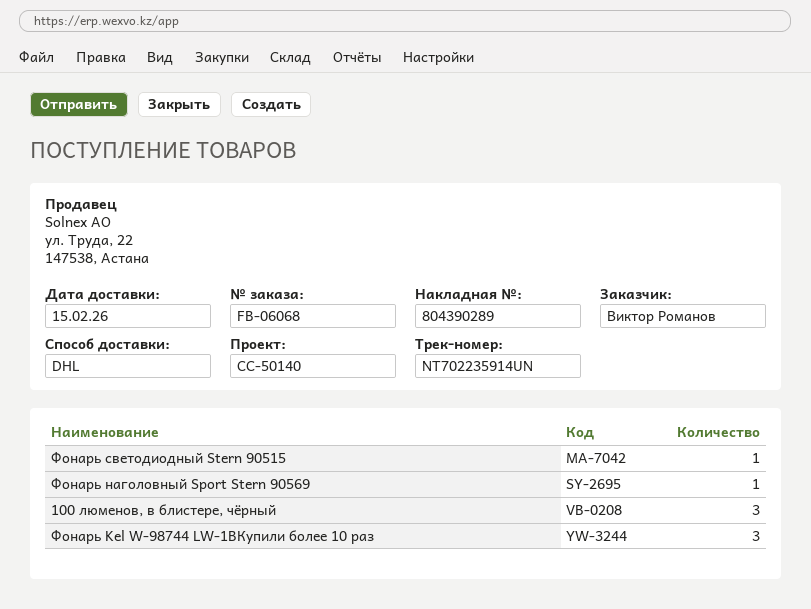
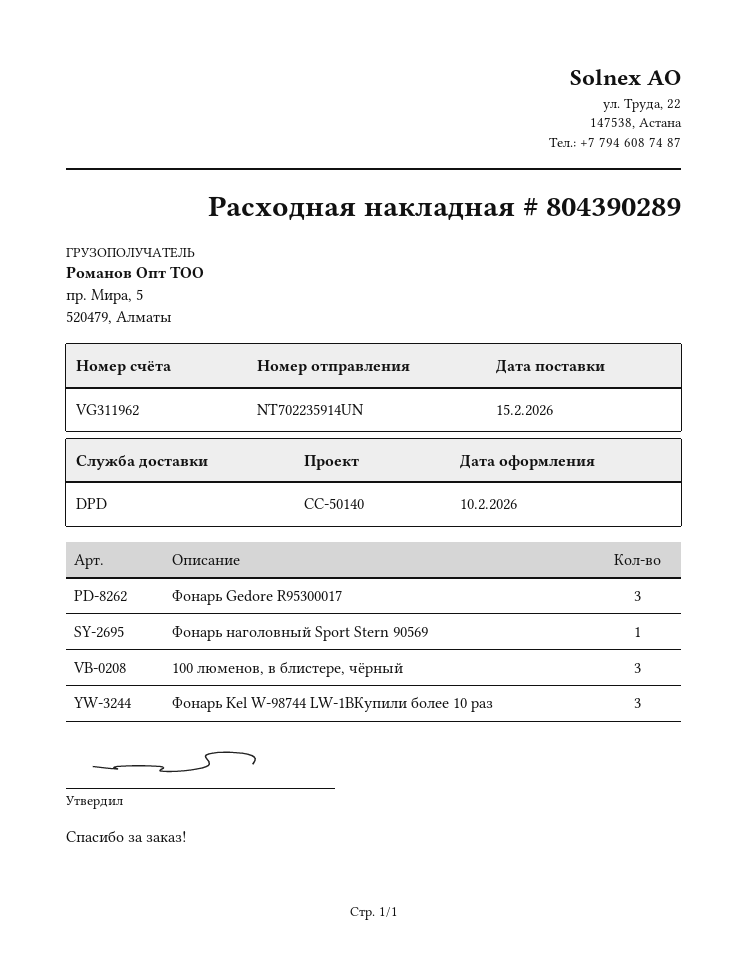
shipping method: DHL -> DPD
Фонарь светодиодный Stern 90515: 1 -> none
Фонарь Gedore R95300017: none -> 3

